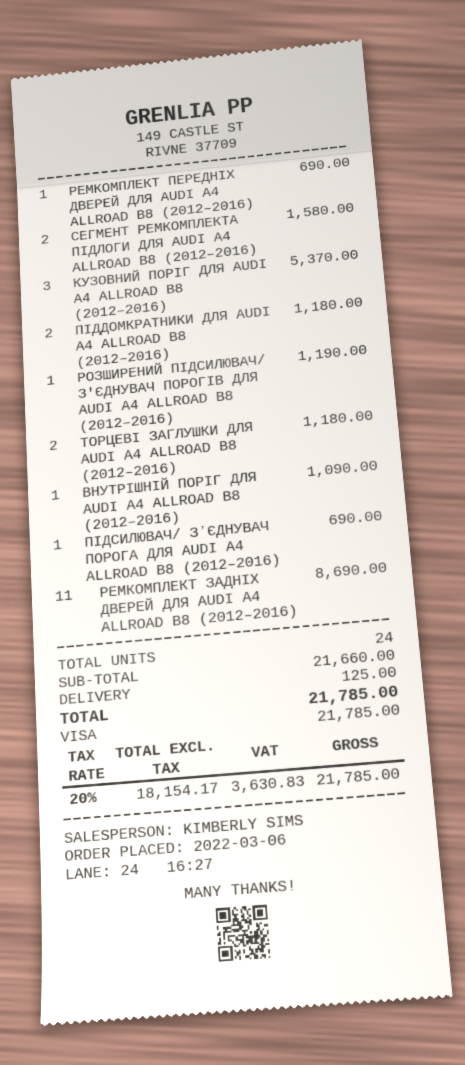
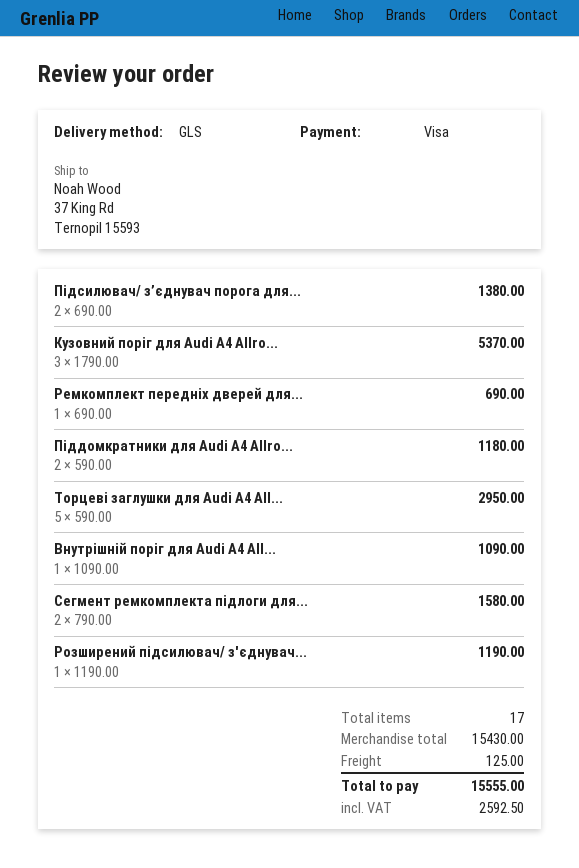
ТОРЦЕВІ ЗАГЛУШКИ ДЛЯ AUDI A4 ALLROAD B8 (2012–2016): 2 for 1180.00 -> 5 for 2950.00
ПІДСИЛЮВАЧ/ ЗʼЄДНУВАЧ ПОРОГА ДЛЯ AUDI A4 ALLROAD B8 (2012–2016): 1 for 690.00 -> 2 for 1380.00
РЕМКОМПЛЕКТ ЗАДНІХ ДВЕРЕЙ ДЛЯ AUDI A4 ALLROAD B8 (2012–2016): 11 for 8690.00 -> none
total quantity: 24 -> 17
subtotal: 21660.00 -> 15430.00
tax: 3630.83 -> 2592.50
total: 21785.00 -> 15555.00

